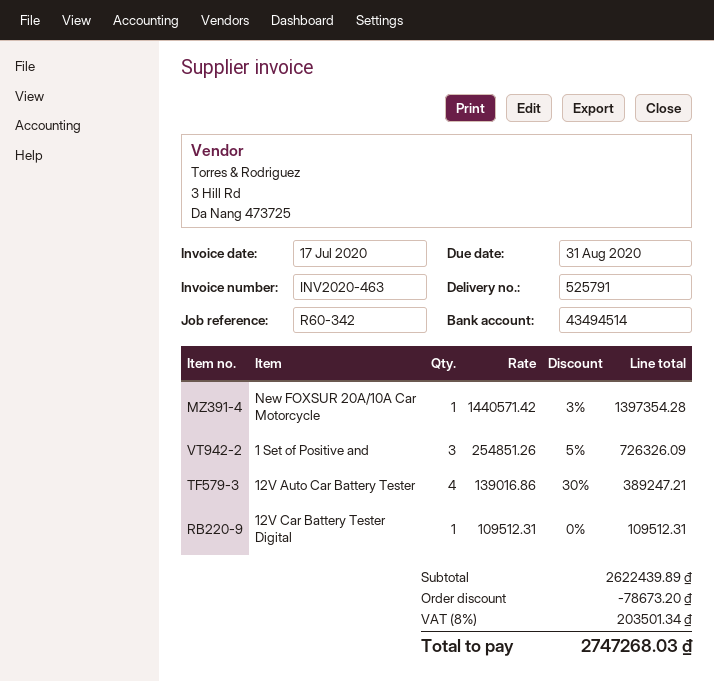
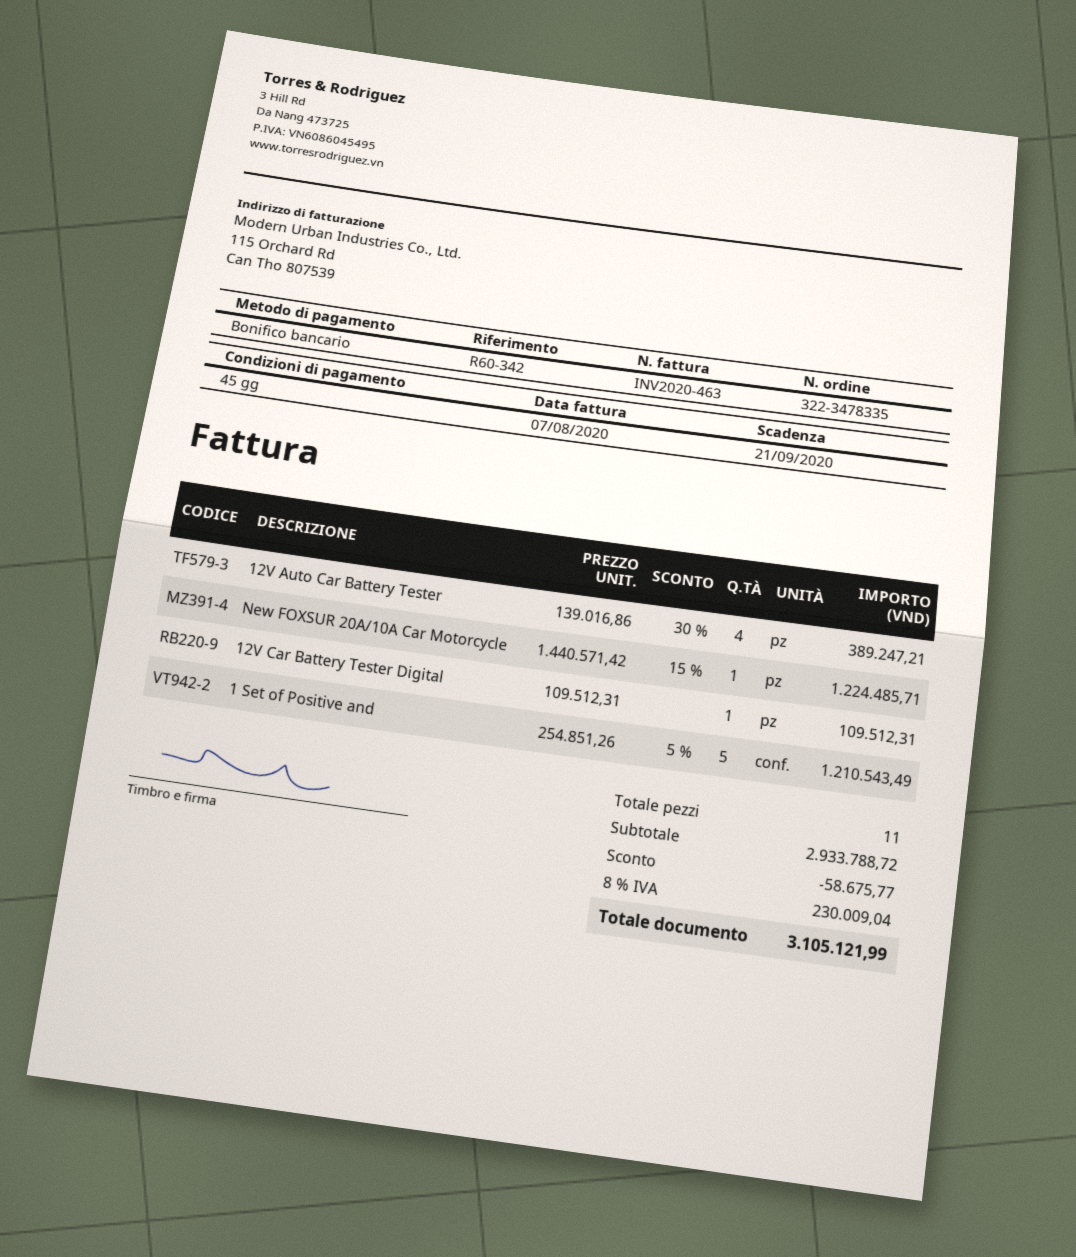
invoice date: 2020-07-17 -> 2020-08-07
due date: 2020-08-31 -> 2020-09-21
New FOXSUR 20A/10A Car Motorcycle: 1 x 1440571.42 - 3% = 1397354.28 -> 1 x 1440571.42 - 15% = 1224485.71
1 Set of Positive and: 3 x 254851.26 - 5% = 726326.09 -> 5 x 254851.26 - 5% = 1210543.49
subtotal: 2622439.89 -> 2933788.72
discount: 78673.20 -> 58675.77
tax: 8% = 203501.34 -> 8% = 230009.04
total: 2747268.03 -> 3105121.99

